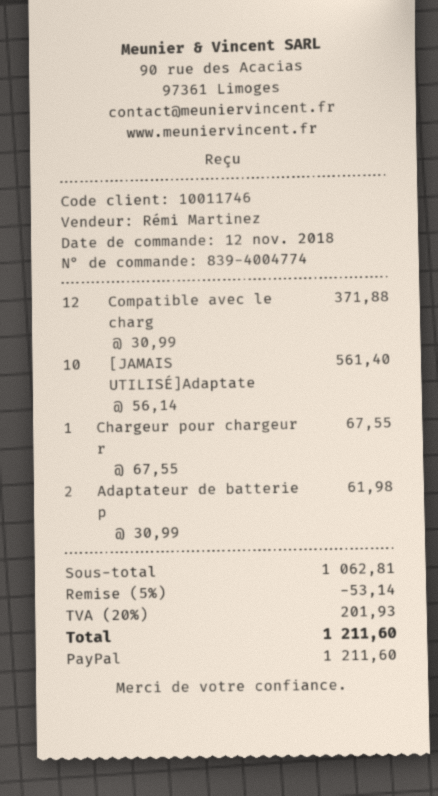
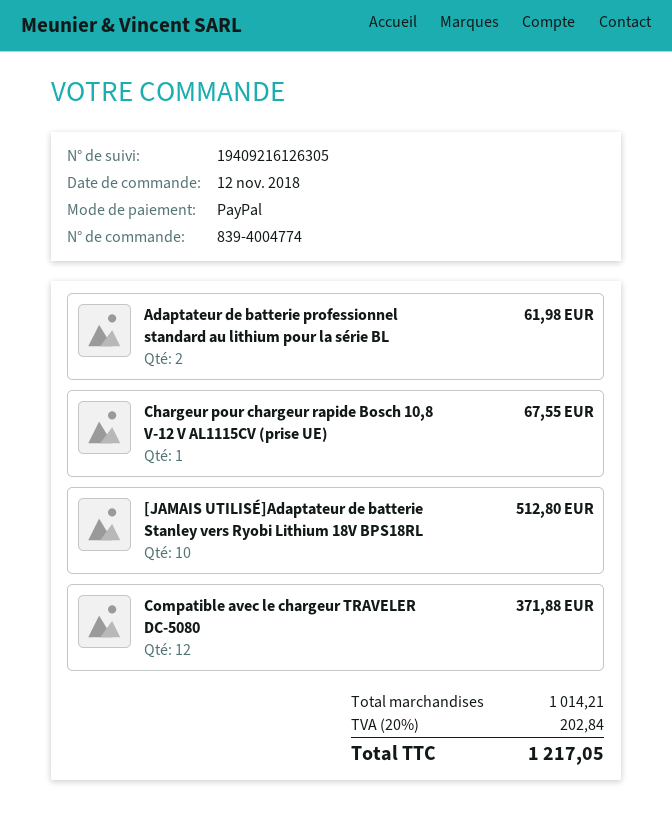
[JAMAIS UTILISÉ]Adaptate: 10 for 561.40 -> 10 for 512.80
subtotal: 1062.81 -> 1014.21
discount: 5% = 53.14 -> none
tax: 20% = 201.93 -> 20% = 202.84
total: 1211.60 -> 1217.05

